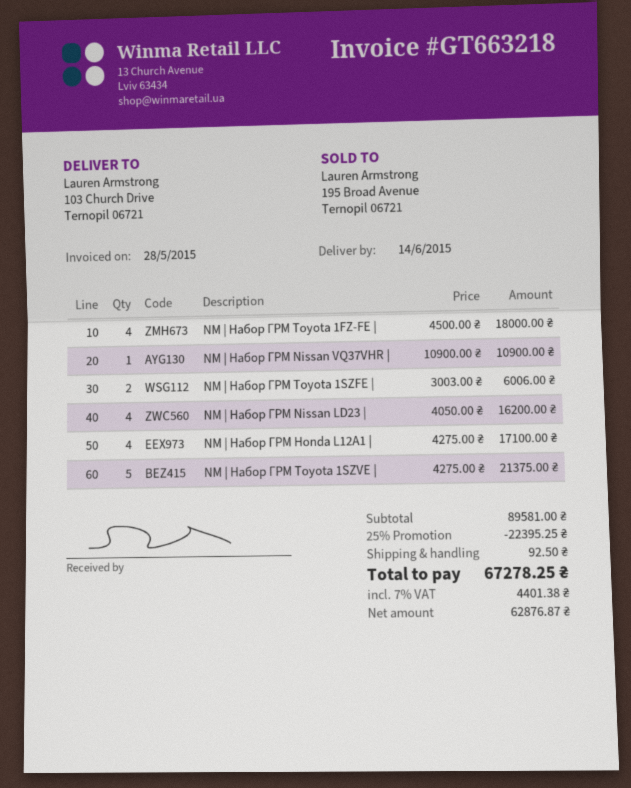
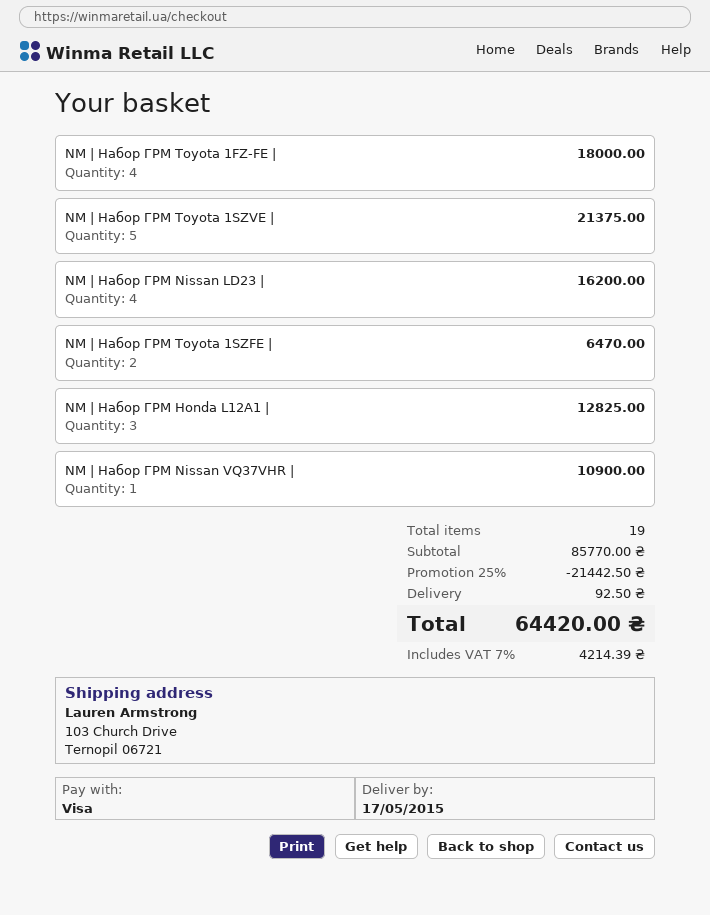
delivery date: 2015-06-14 -> 2015-05-17
NM | Набор ГРМ Toyota 1SZFE |: 2 for 6006.00 -> 2 for 6470.00
NM | Набор ГРМ Honda L12A1 |: 4 for 17100.00 -> 3 for 12825.00
subtotal: 89581.00 -> 85770.00
discount: 25% = 22395.25 -> 25% = 21442.50
tax: 7% = 4401.38 -> 7% = 4214.39
total: 67278.25 -> 64420.00

